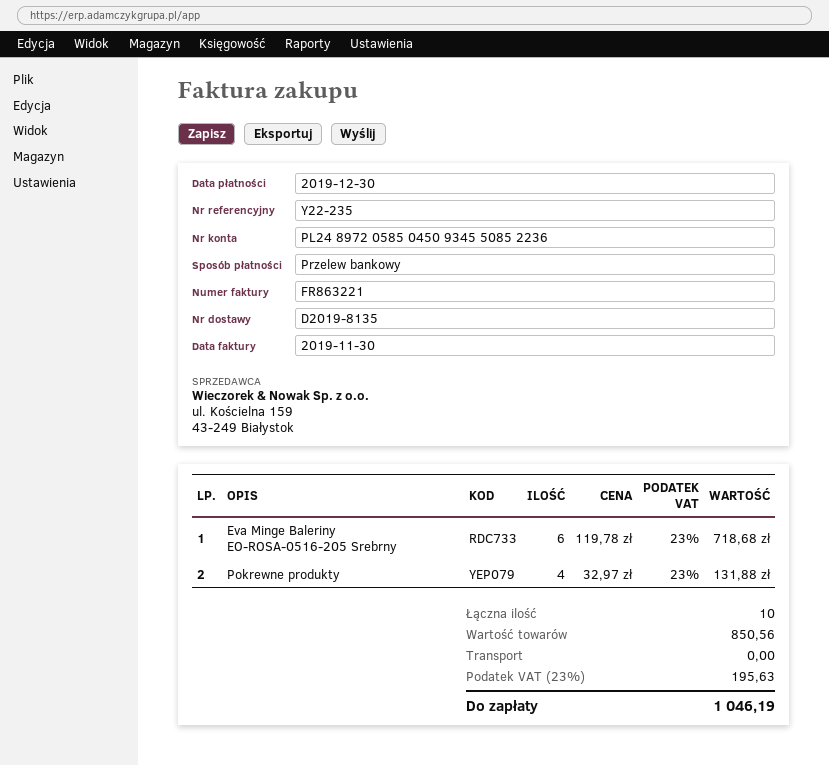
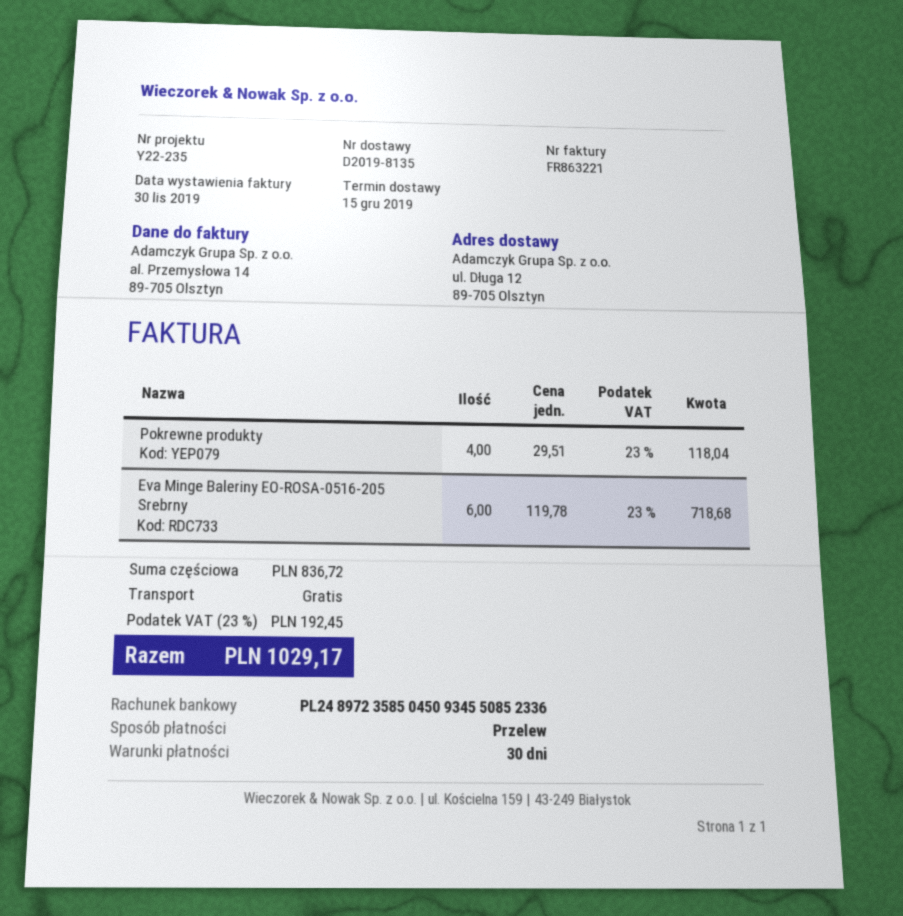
bank account: PL24897205850450934550852236 -> PL24897235850450934550852336
Pokrewne produkty: 4 x 32.97 = 131.88 -> 4 x 29.51 = 118.04
subtotal: 850.56 -> 836.72
tax: 23% = 195.63 -> 23% = 192.45
total: 1046.19 -> 1029.17

